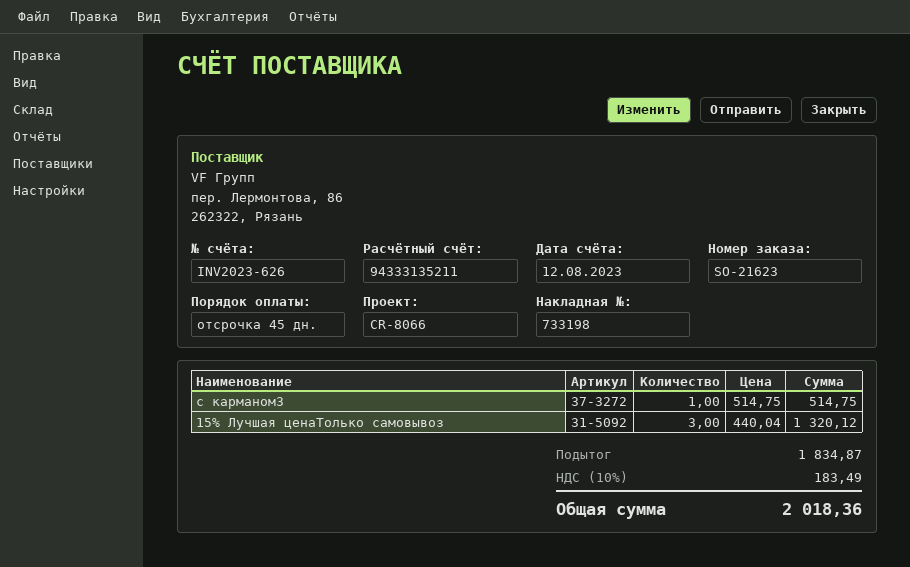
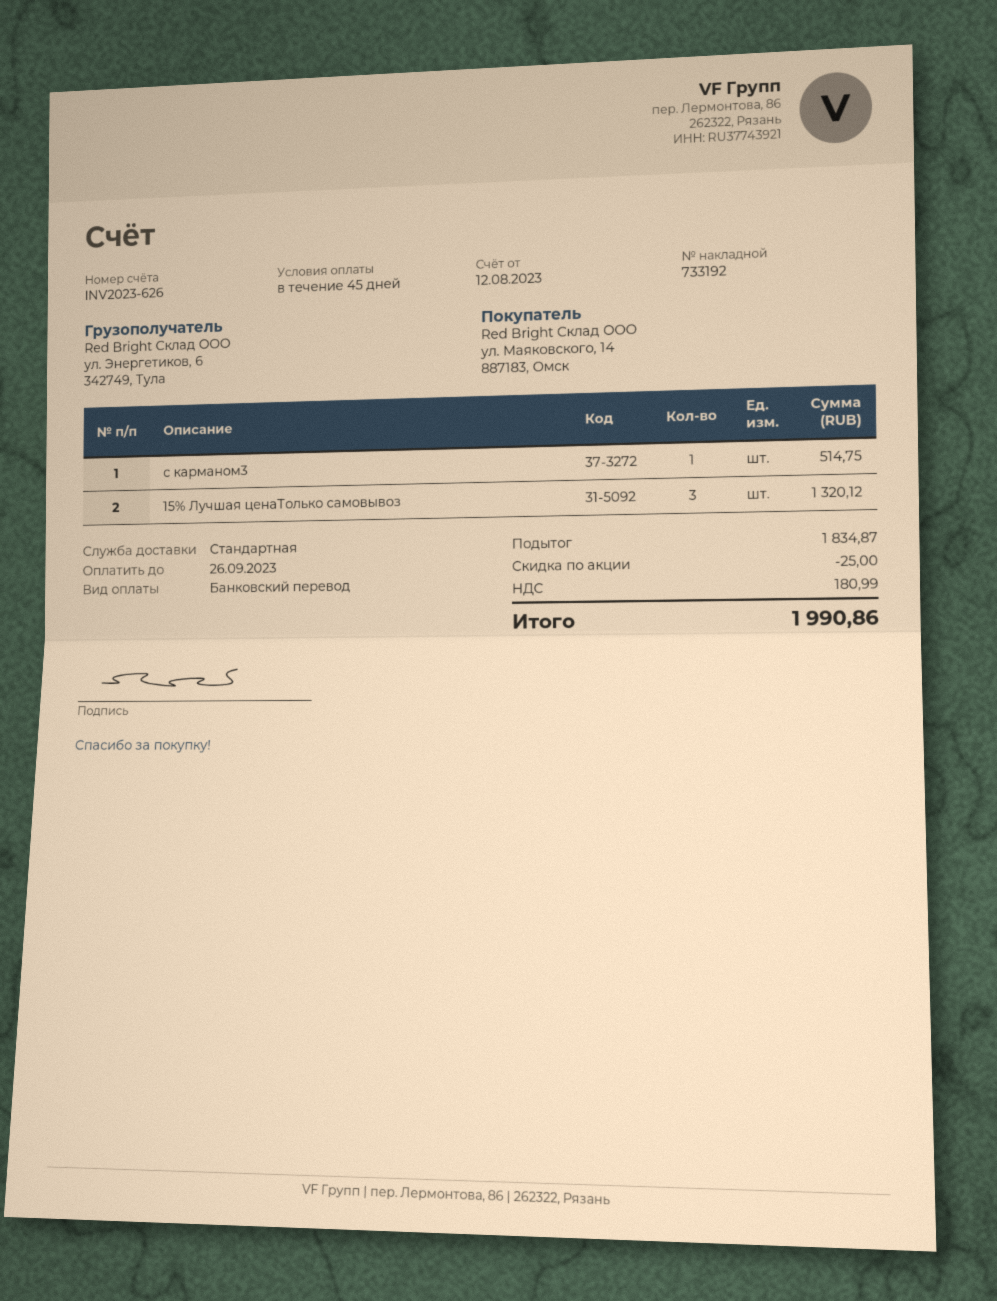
delivery note number: 733198 -> 733192
discount: none -> 25.00
tax: 183.49 -> 180.99
total: 2018.36 -> 1990.86

